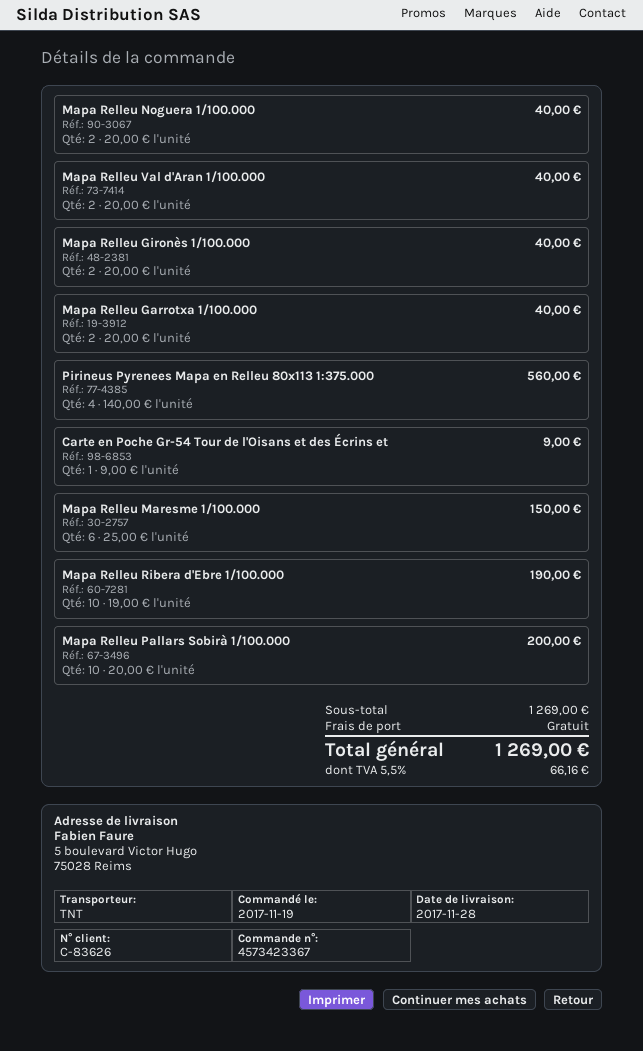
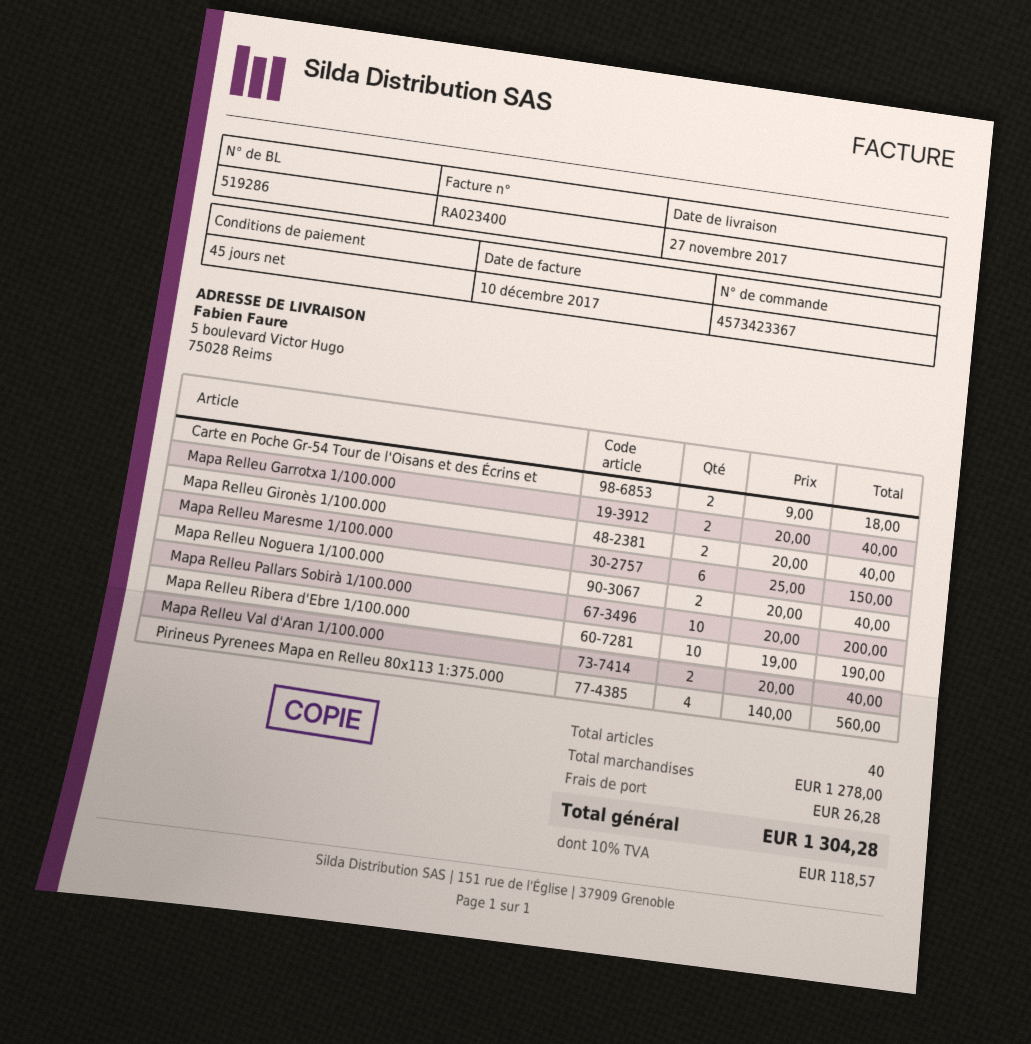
delivery date: 2017-11-28 -> 2017-11-27
Carte en Poche Gr-54 Tour de l'Oisans et des Écrins et: 1 x 9.00 = 9.00 -> 2 x 9.00 = 18.00
subtotal: 1269.00 -> 1278.00
shipping: 0.00 -> 26.28
tax: 5.5% = 66.16 -> 10% = 118.57
total: 1269.00 -> 1304.28

